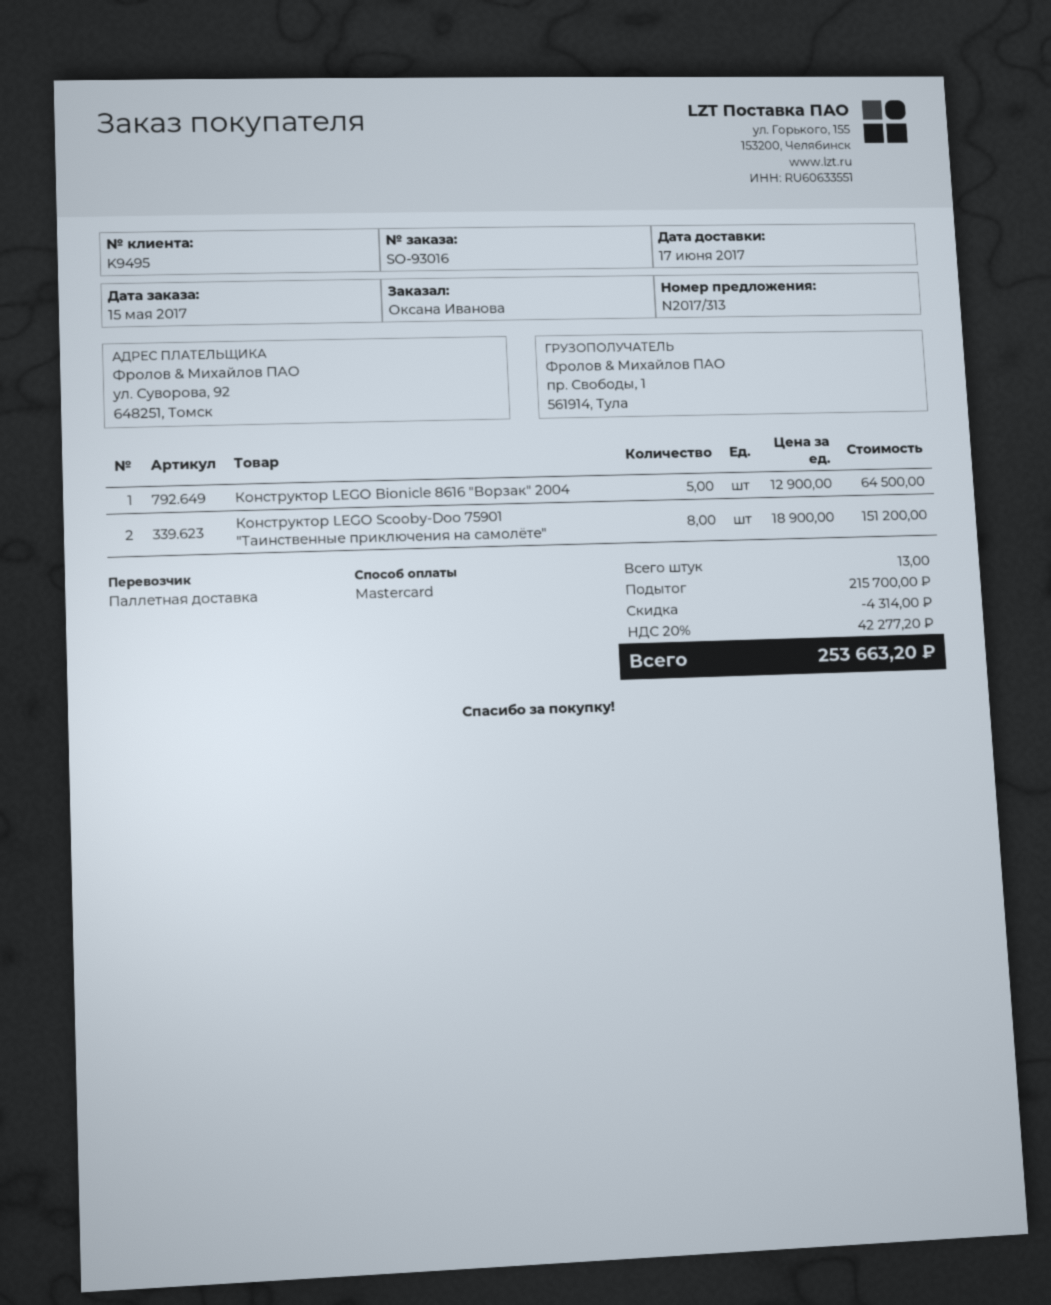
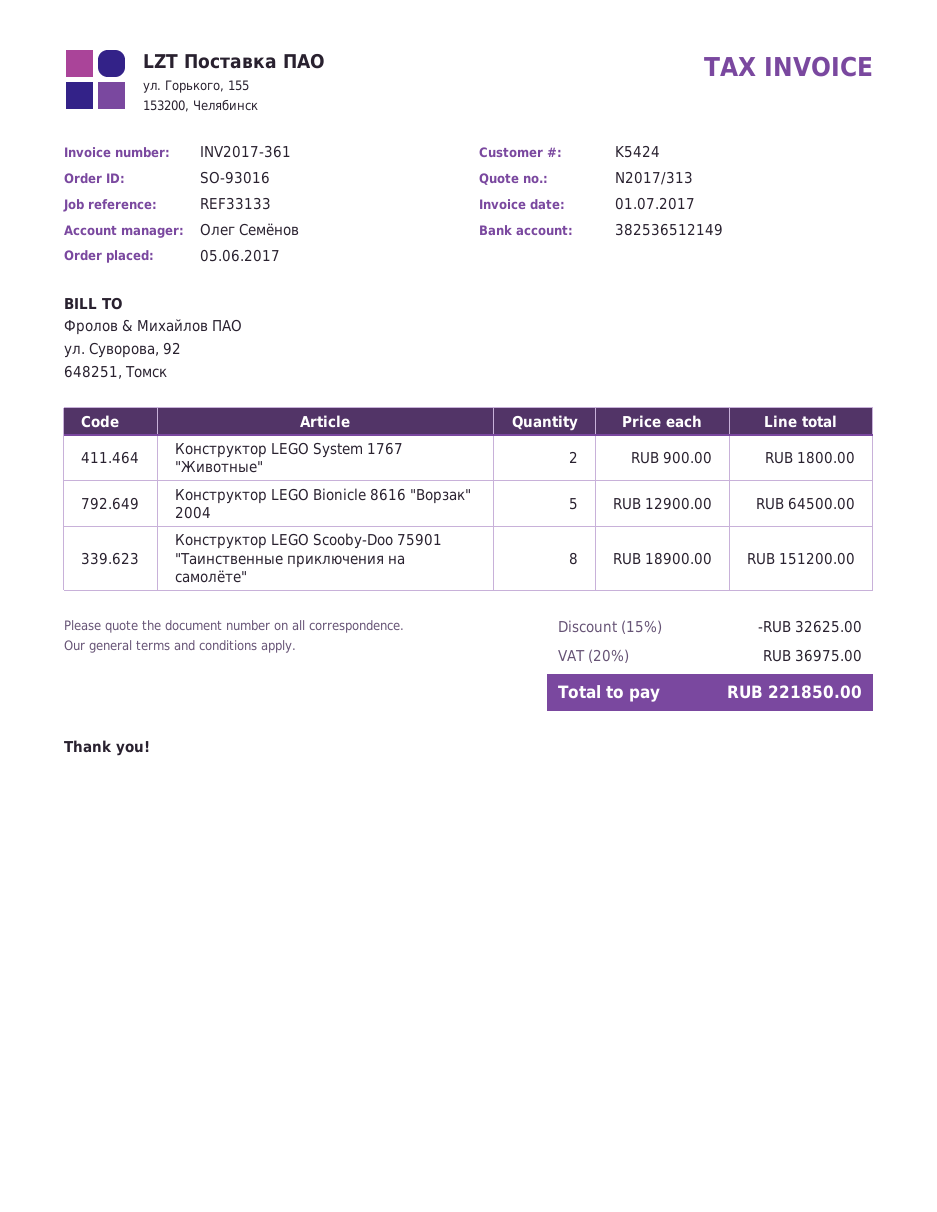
order date: 2017-05-15 -> 2017-06-05
customer number: K9495 -> K5424
Конструктор LEGO System 1767 "Животные": none -> 2 x 900.00 = 1800.00
discount: 4314.00 -> 32625.00
tax: 20% = 42277.20 -> 20% = 36975.00
total: 253663.20 -> 221850.00

